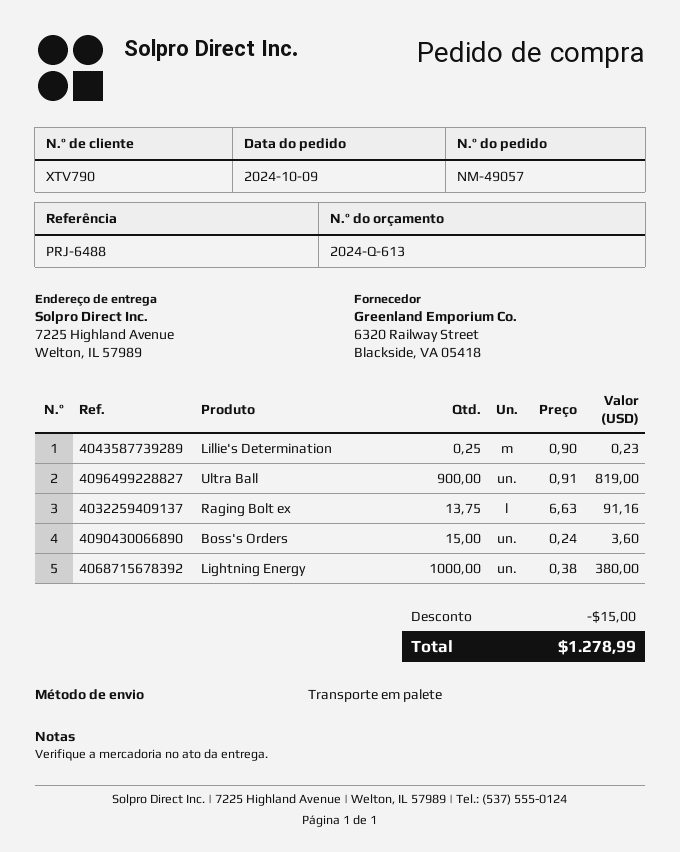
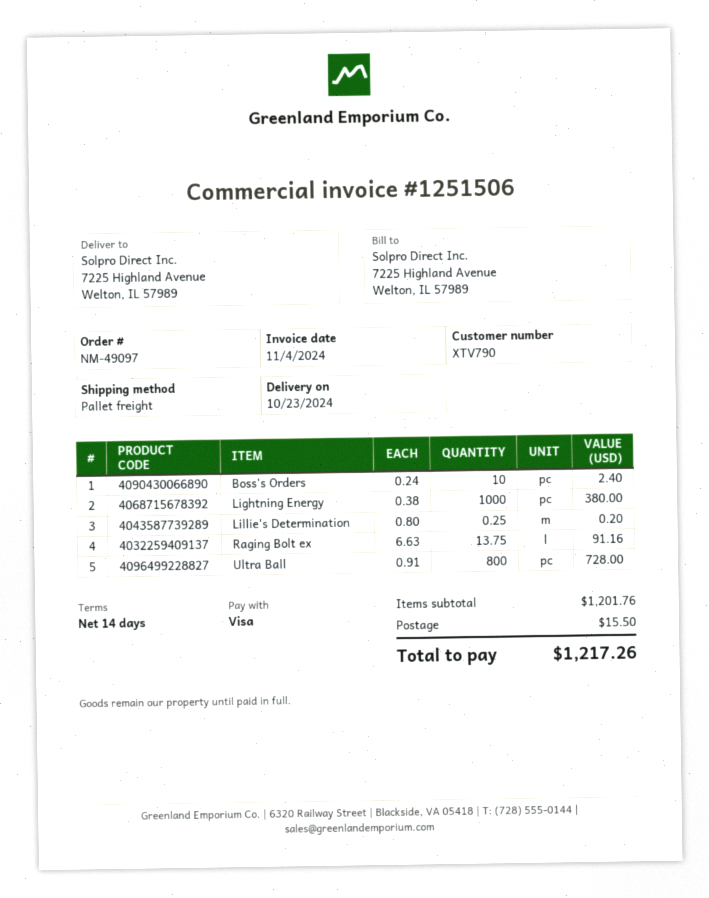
order number: NM-49057 -> NM-49097
Lillie's Determination: 0.25 x 0.90 = 0.23 -> 0.25 x 0.80 = 0.20
Ultra Ball: 900 x 0.91 = 819.00 -> 800 x 0.91 = 728.00
Boss's Orders: 15 x 0.24 = 3.60 -> 10 x 0.24 = 2.40
discount: 15.00 -> none
shipping: none -> 15.50
total: 1278.99 -> 1217.26

